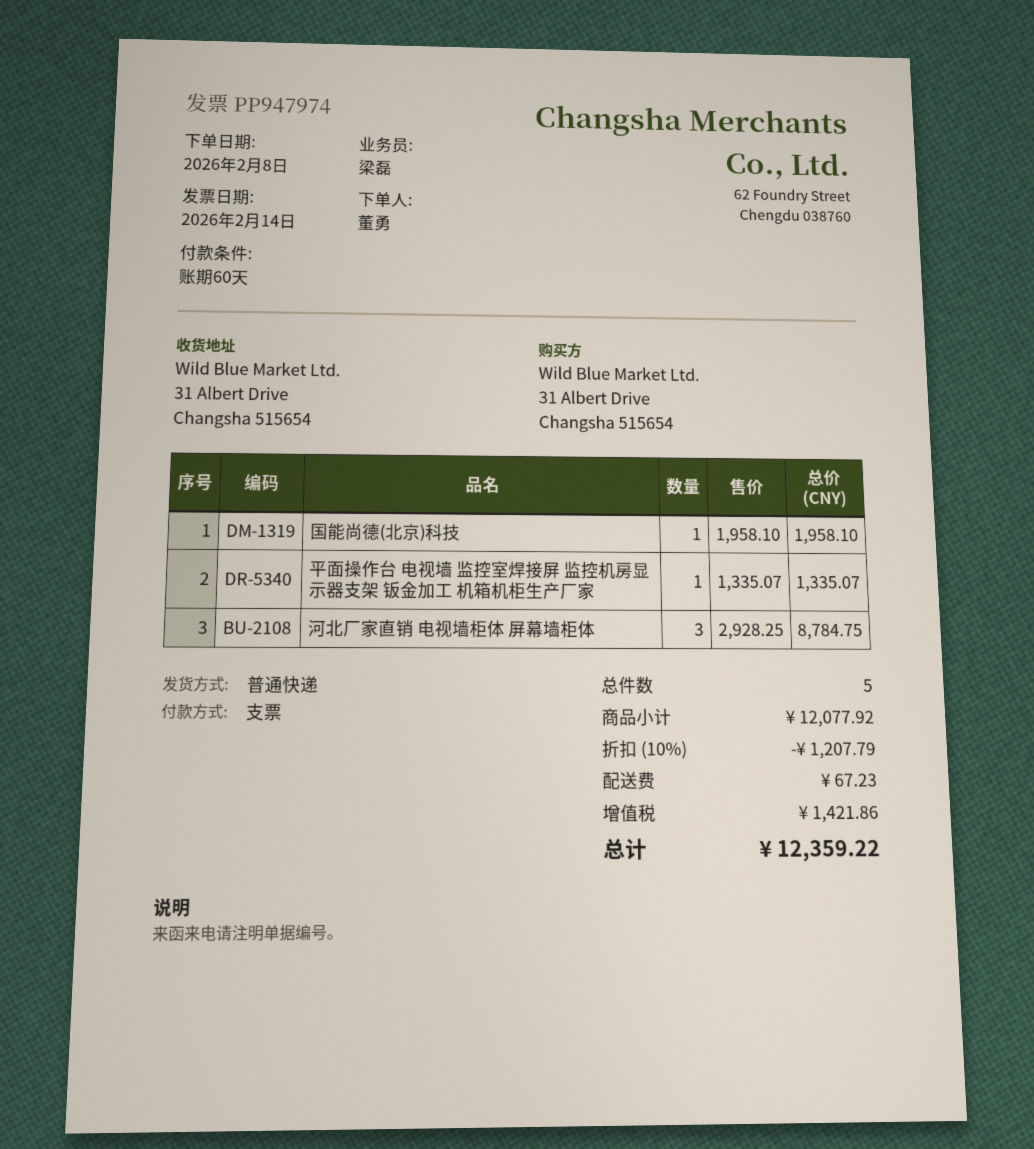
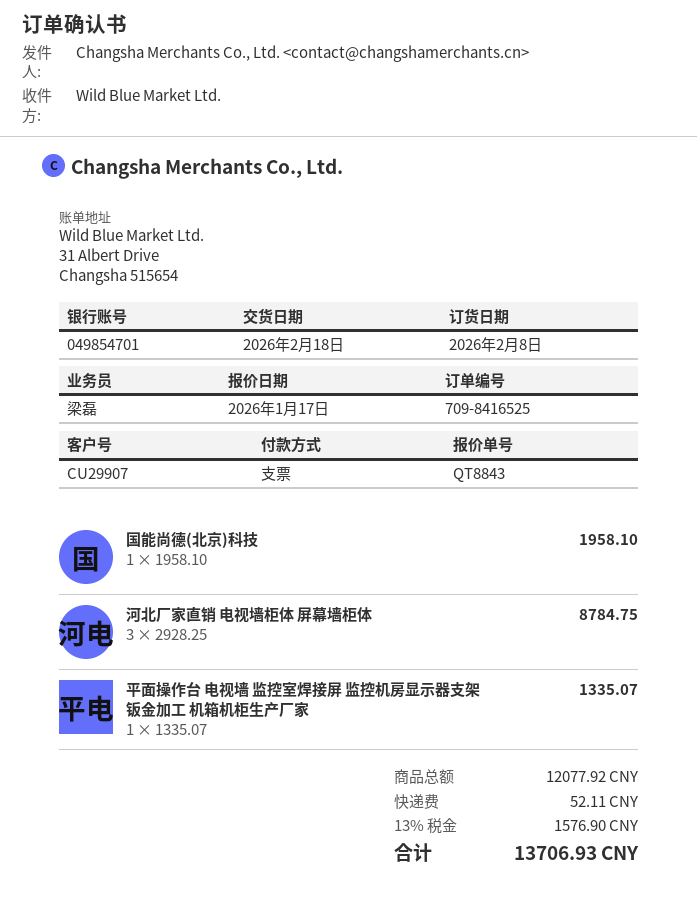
discount: 10% = 1207.79 -> none
shipping: 67.23 -> 52.11
tax: 1421.86 -> 1576.90
total: 12359.22 -> 13706.93

